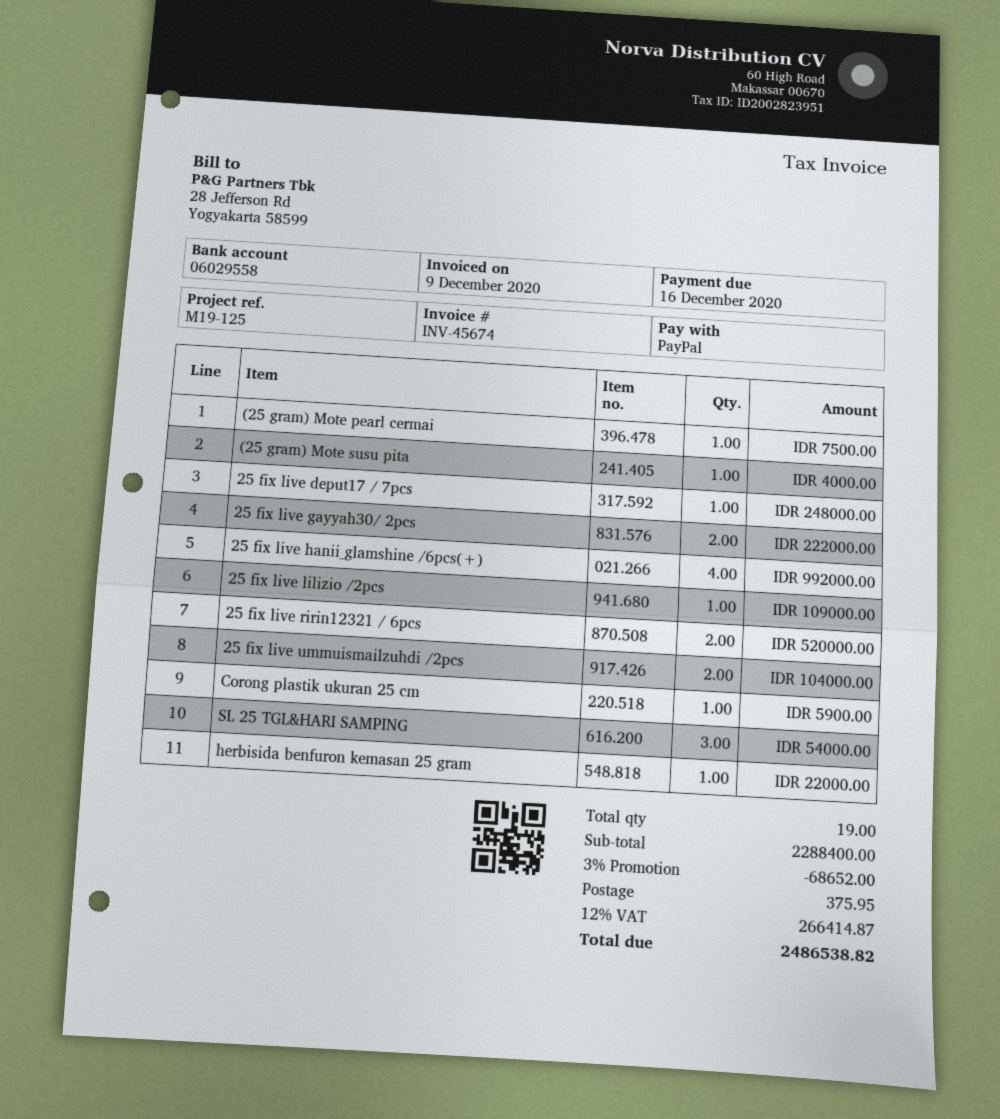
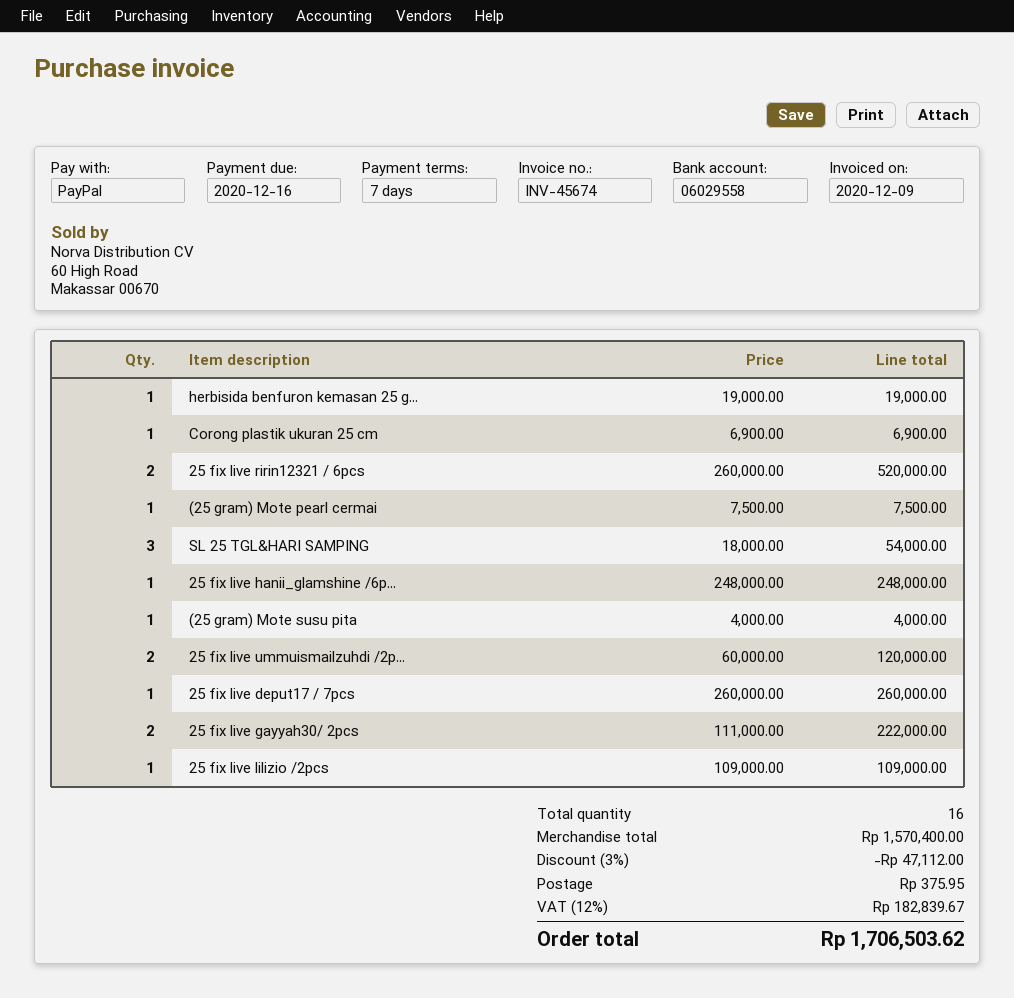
25 fix live deput17 / 7pcs: 1 for 248000.00 -> 1 for 260000.00
25 fix live hanii_glamshine /6pcs(+): 4 for 992000.00 -> 1 for 248000.00
25 fix live ummuismailzuhdi /2pcs: 2 for 104000.00 -> 2 for 120000.00
Corong plastik ukuran 25 cm: 1 for 5900.00 -> 1 for 6900.00
herbisida benfuron kemasan 25 gram: 1 for 22000.00 -> 1 for 19000.00
total quantity: 19 -> 16
subtotal: 2288400.00 -> 1570400.00
discount: 3% = 68652.00 -> 3% = 47112.00
tax: 12% = 266414.87 -> 12% = 182839.67
total: 2486538.82 -> 1706503.62

